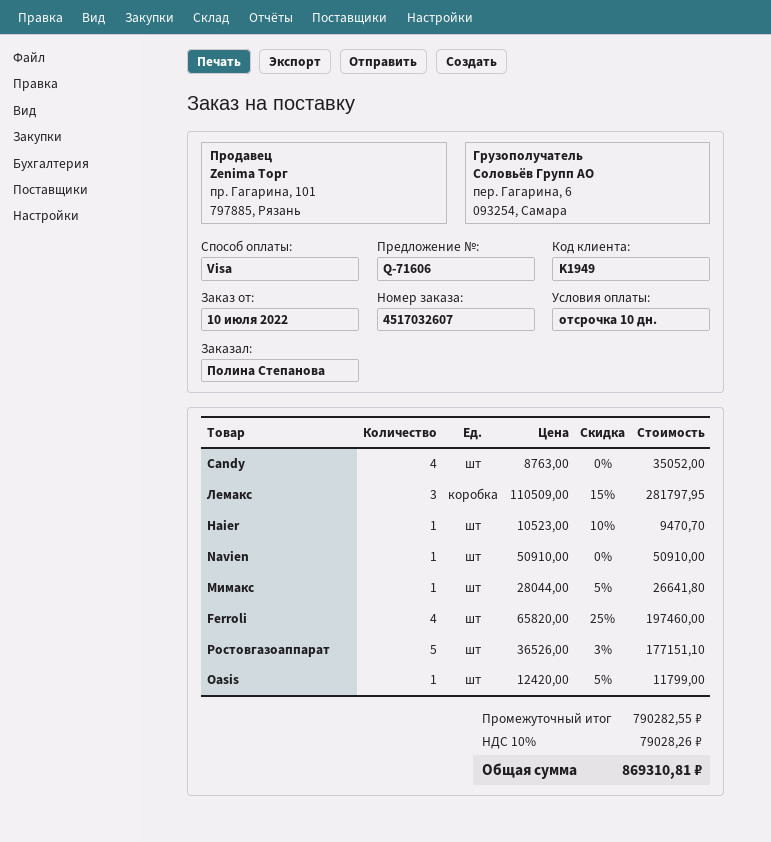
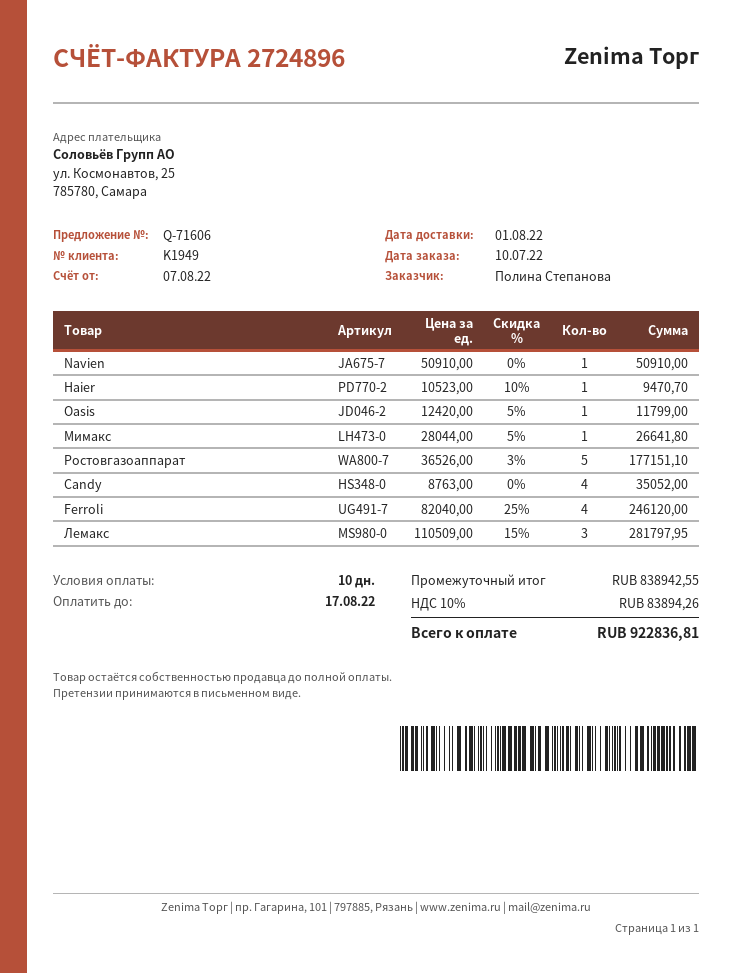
Ferroli: 4 x 65820.00 - 25% = 197460.00 -> 4 x 82040.00 - 25% = 246120.00
subtotal: 790282.55 -> 838942.55
tax: 10% = 79028.26 -> 10% = 83894.26
total: 869310.81 -> 922836.81

